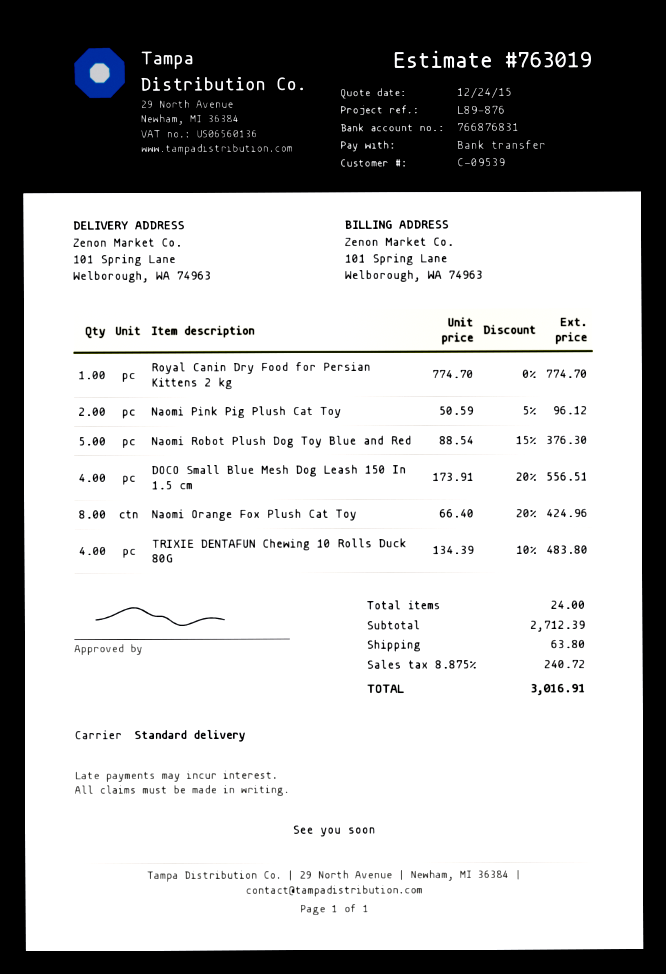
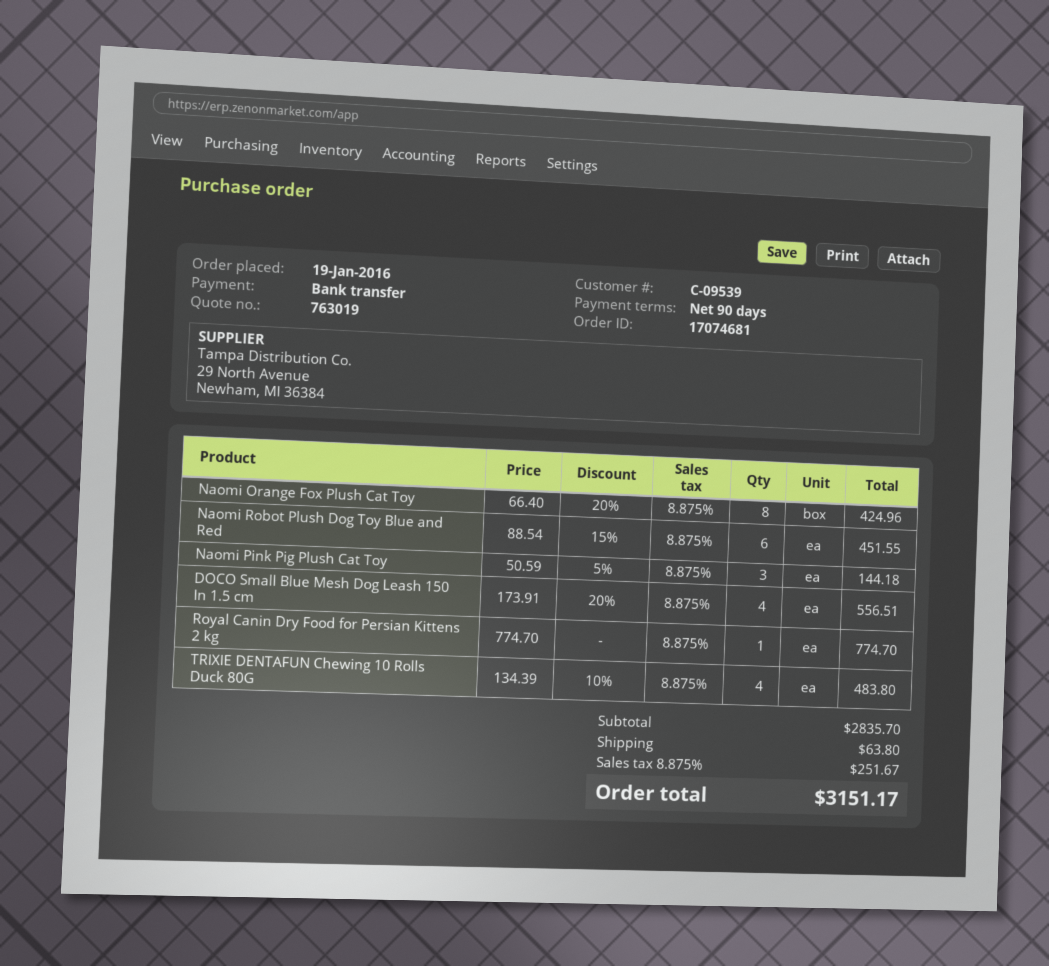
Naomi Pink Pig Plush Cat Toy: 2 x 50.59 - 5% = 96.12 -> 3 x 50.59 - 5% = 144.18
Naomi Robot Plush Dog Toy Blue and Red: 5 x 88.54 - 15% = 376.30 -> 6 x 88.54 - 15% = 451.55
subtotal: 2712.39 -> 2835.70
tax: 8.875% = 240.72 -> 8.875% = 251.67
total: 3016.91 -> 3151.17

